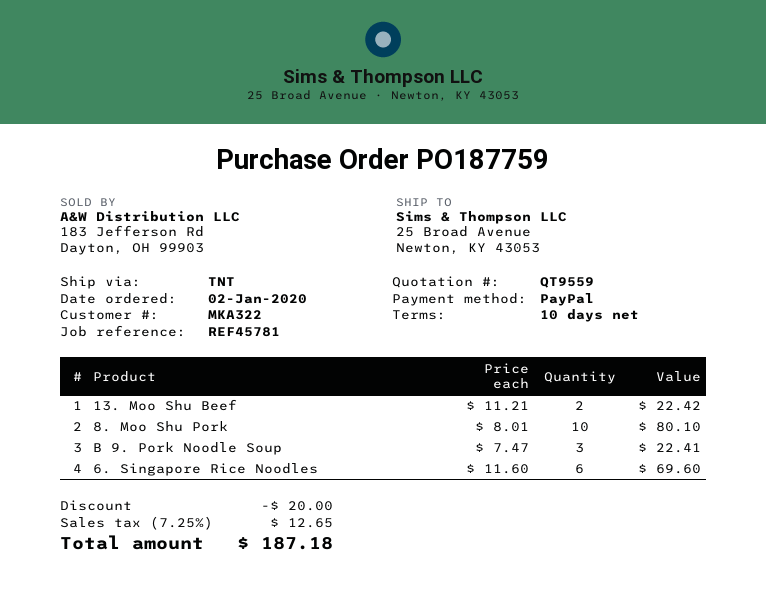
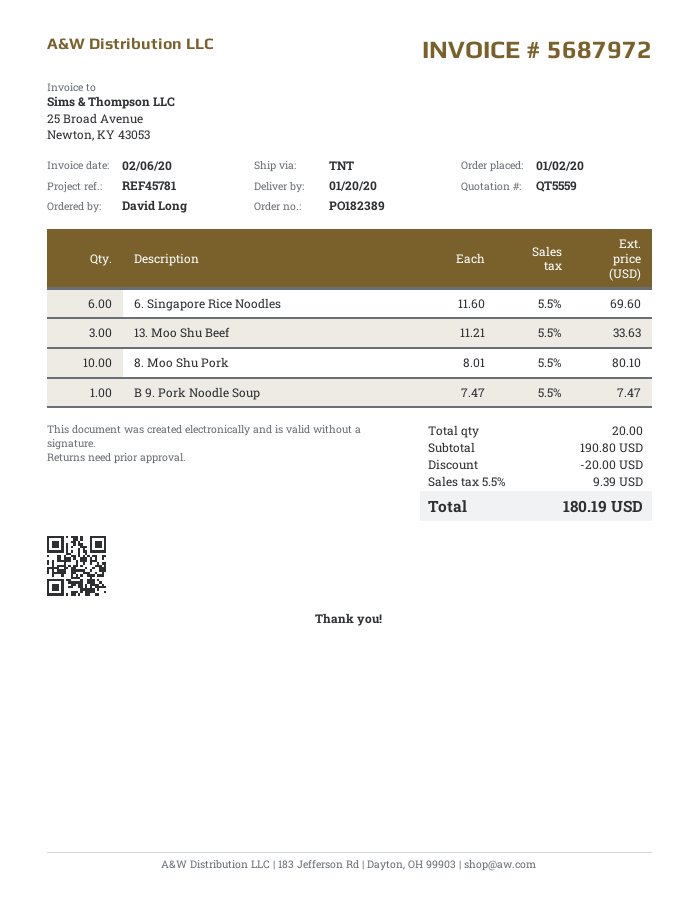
quote number: QT9559 -> QT5559
order number: PO187759 -> PO182389
13. Moo Shu Beef: 2 x 11.21 = 22.42 -> 3 x 11.21 = 33.63
B 9. Pork Noodle Soup: 3 x 7.47 = 22.41 -> 1 x 7.47 = 7.47
tax: 7.25% = 12.65 -> 5.5% = 9.39
total: 187.18 -> 180.19

